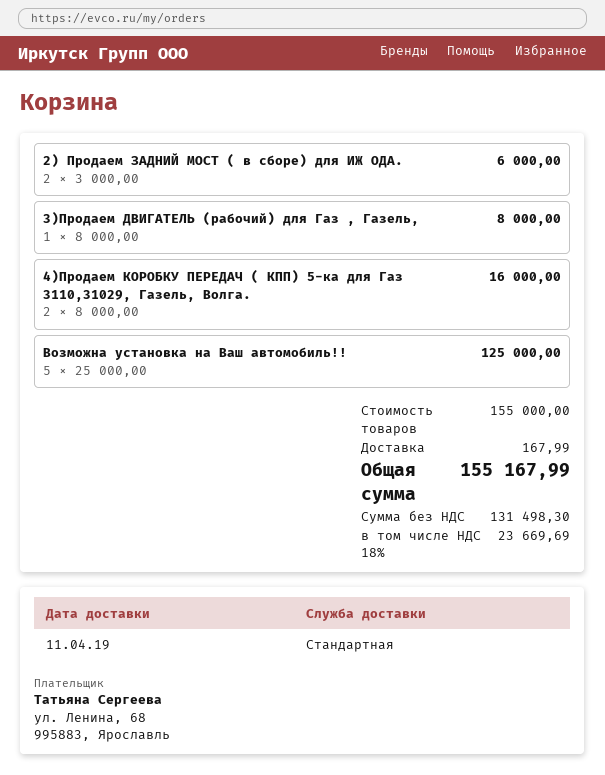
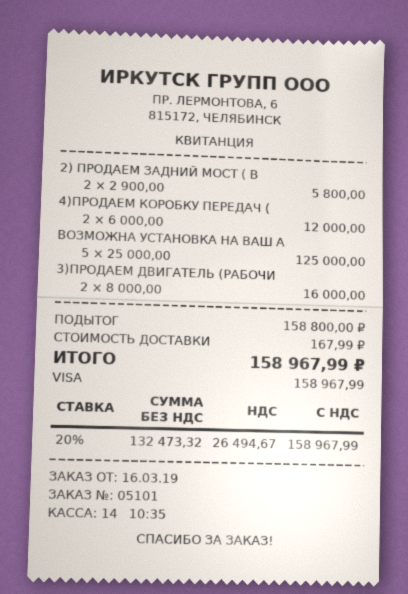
2) Продаем ЗАДНИЙ МОСТ ( в сборе) для ИЖ ОДА.: 2 x 3000.00 = 6000.00 -> 2 x 2900.00 = 5800.00
3)Продаем ДВИГАТЕЛЬ (рабочий) для Газ , Газель,: 1 x 8000.00 = 8000.00 -> 2 x 8000.00 = 16000.00
4)Продаем КОРОБКУ ПЕРЕДАЧ ( КПП) 5-ка для Газ 3110,31029, Газель, Волга.: 2 x 8000.00 = 16000.00 -> 2 x 6000.00 = 12000.00
subtotal: 155000.00 -> 158800.00
net: 131498.30 -> 132473.32
tax: 18% = 23669.69 -> 20% = 26494.67
total: 155167.99 -> 158967.99

